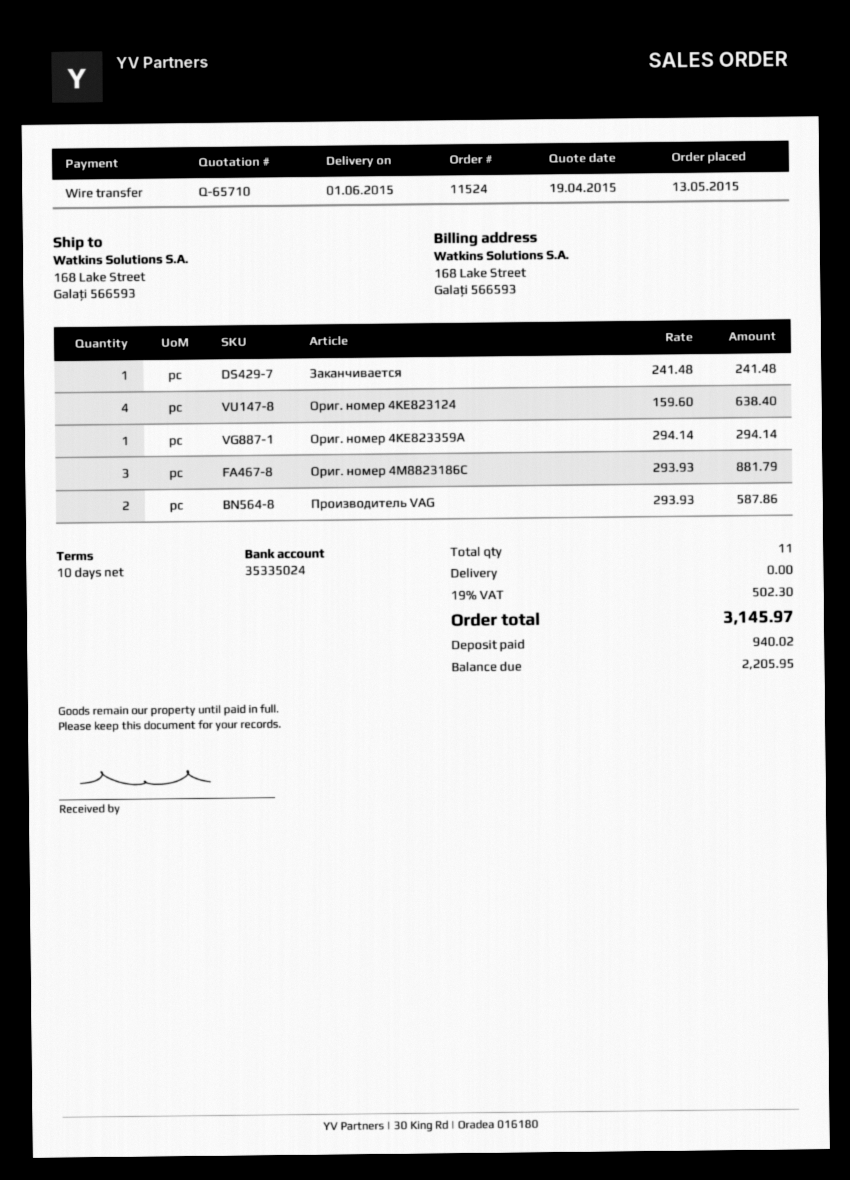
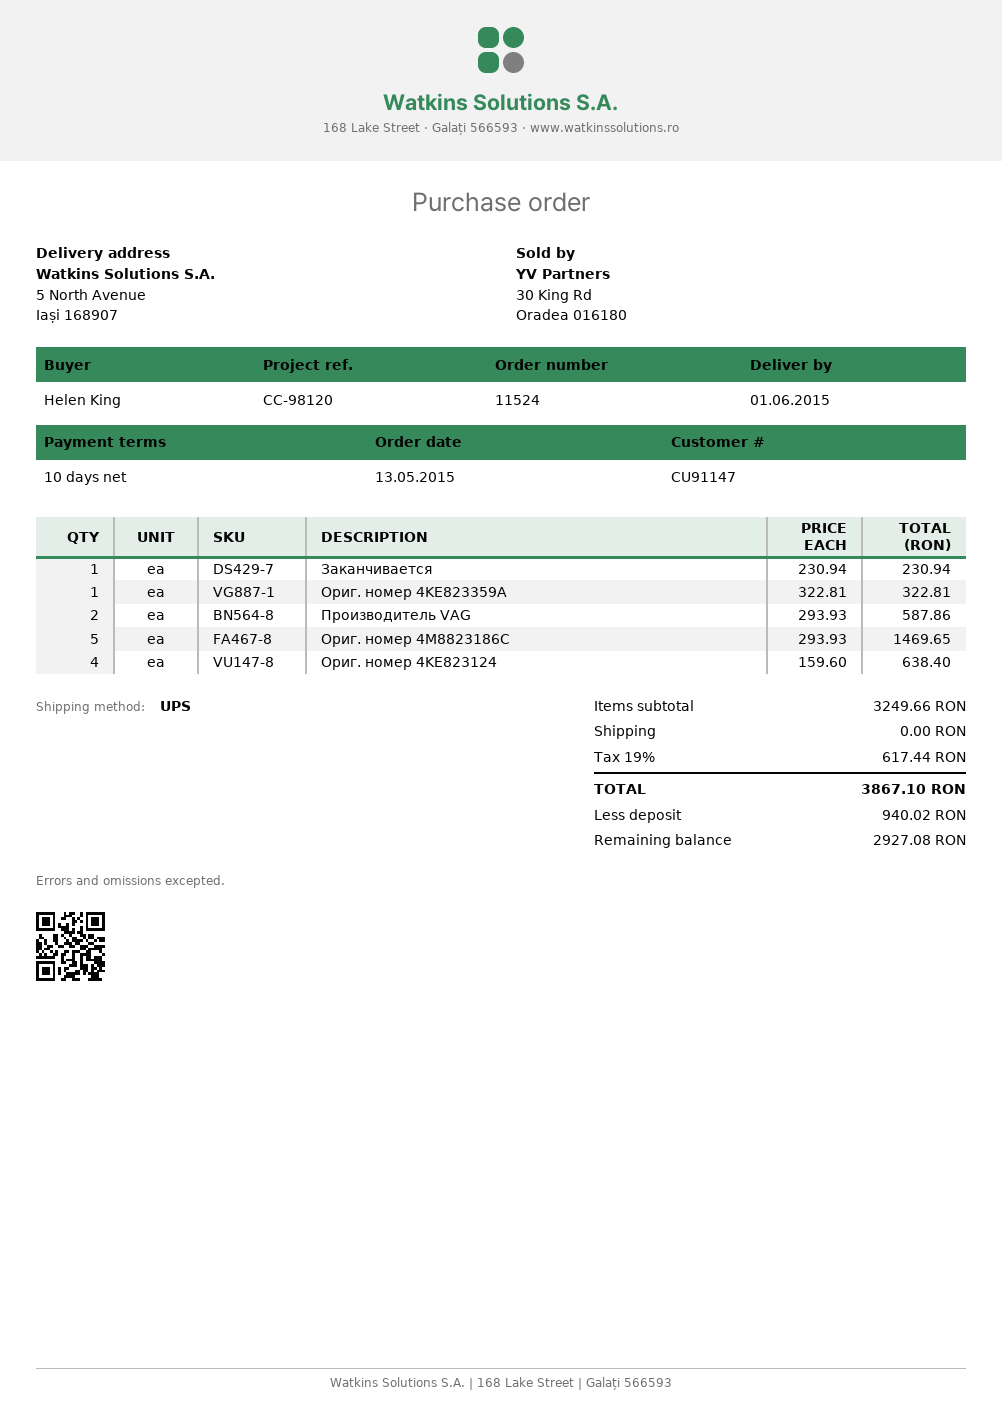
ship to: 168 Lake Street, Galați 566593 -> 5 North Avenue, Iași 168907
Заканчивается: 1 x 241.48 = 241.48 -> 1 x 230.94 = 230.94
Ориг. номер 4KE823359A: 1 x 294.14 = 294.14 -> 1 x 322.81 = 322.81
Ориг. номер 4M8823186C: 3 x 293.93 = 881.79 -> 5 x 293.93 = 1469.65
tax: 19% = 502.30 -> 19% = 617.44
total: 3145.97 -> 3867.10
balance: 2205.95 -> 2927.08

